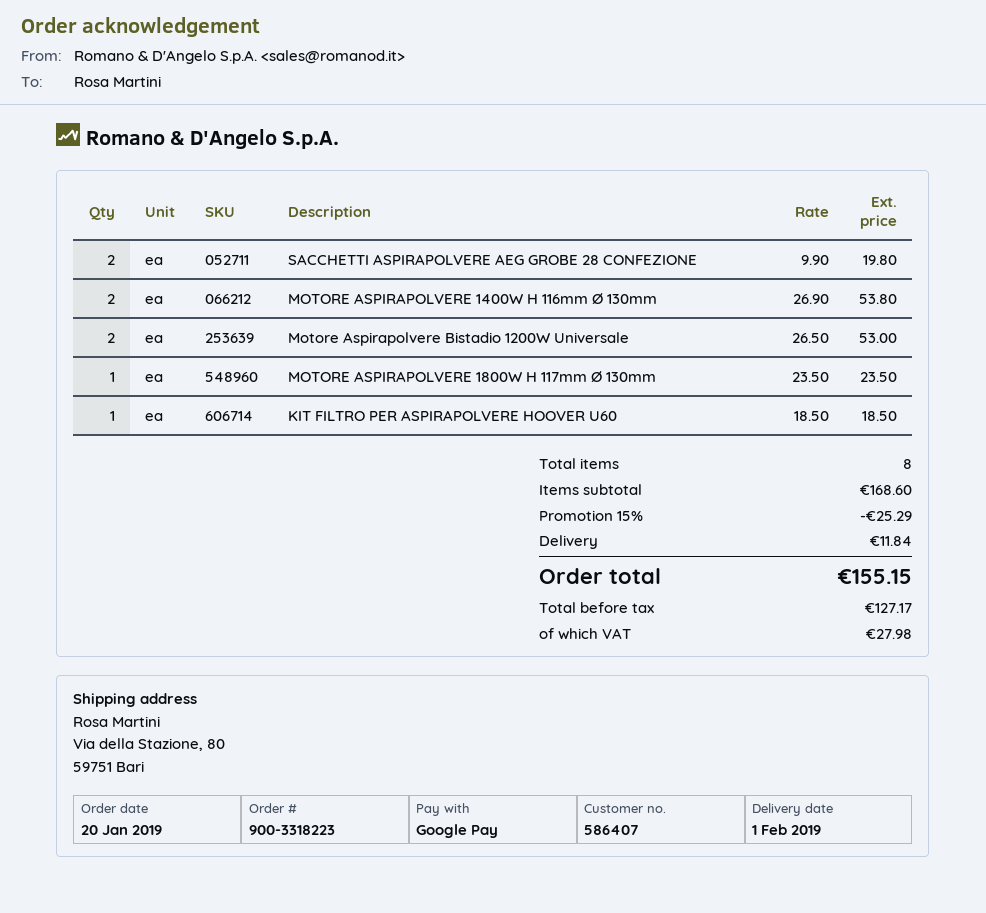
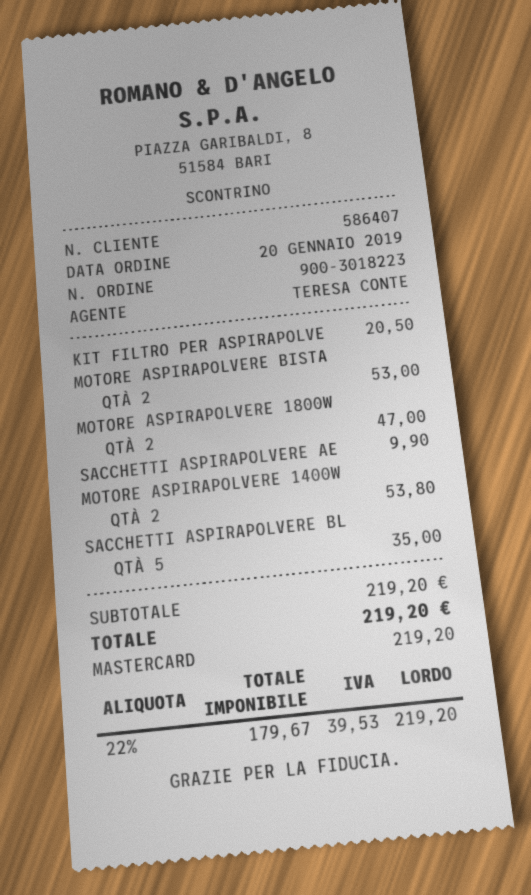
order number: 900-3318223 -> 900-3018223
payment method: Google Pay -> Mastercard
SACCHETTI ASPIRAPOLVERE AEG GROBE 28 CONFEZIONE: 2 for 19.80 -> 1 for 9.90
MOTORE ASPIRAPOLVERE 1800W H 117mm Ø 130mm: 1 for 23.50 -> 2 for 47.00
KIT FILTRO PER ASPIRAPOLVERE HOOVER U60: 1 for 18.50 -> 1 for 20.50
SACCHETTI ASPIRAPOLVERE BL: none -> 5 for 35.00
subtotal: 168.60 -> 219.20
discount: 15% = 25.29 -> none
shipping: 11.84 -> none
net: 127.17 -> 179.67
tax: 27.98 -> 39.53
total: 155.15 -> 219.20

